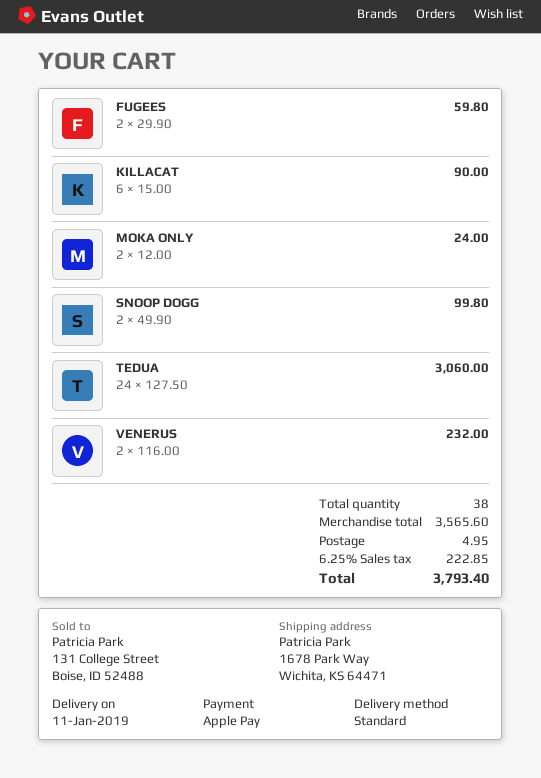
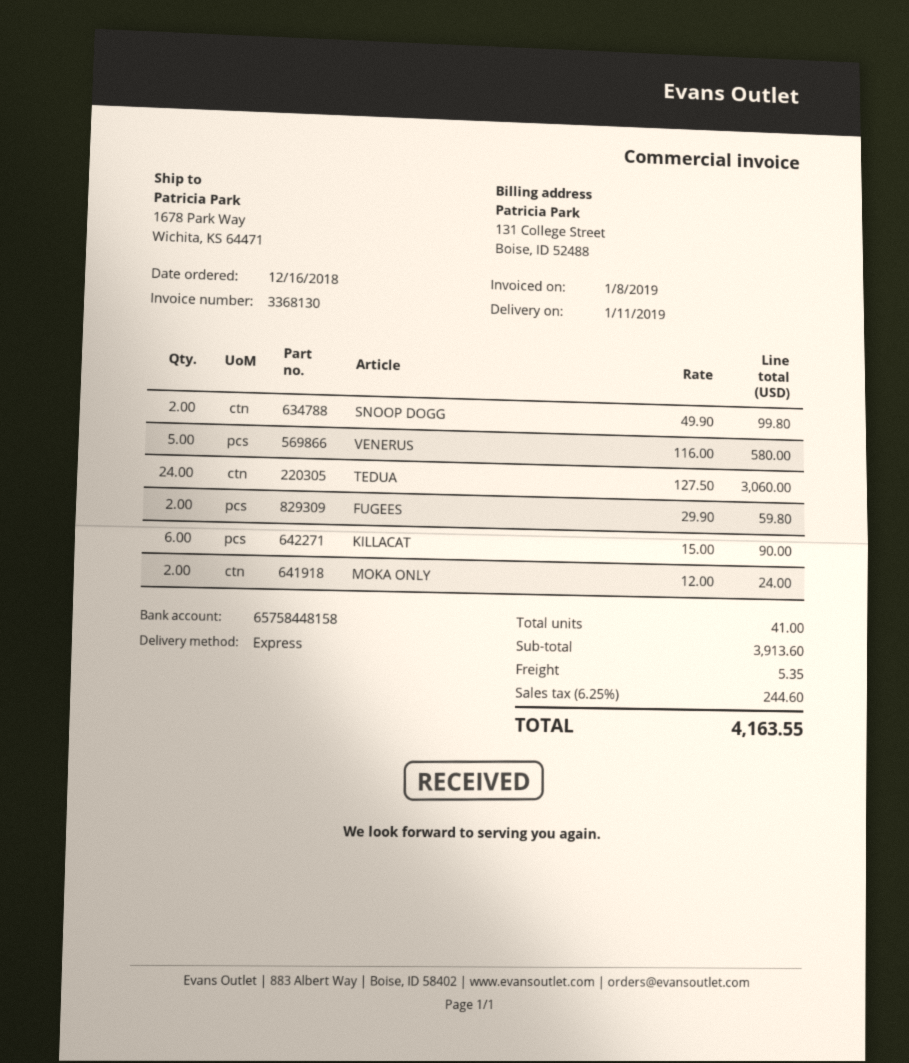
shipping method: standard -> express
VENERUS: 2 x 116.00 = 232.00 -> 5 x 116.00 = 580.00
total quantity: 38 -> 41
subtotal: 3565.60 -> 3913.60
shipping: 4.95 -> 5.35
tax: 6.25% = 222.85 -> 6.25% = 244.60
total: 3793.40 -> 4163.55

